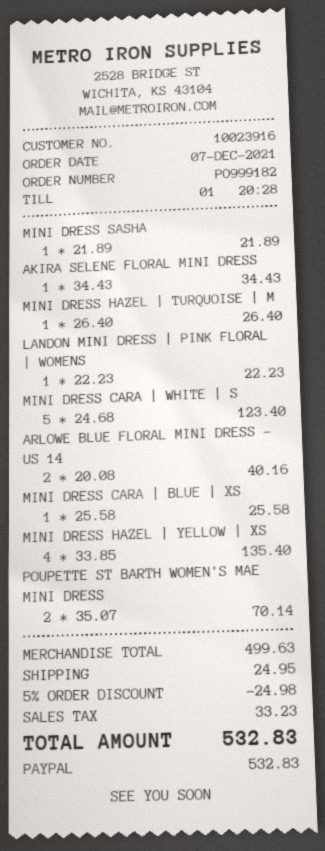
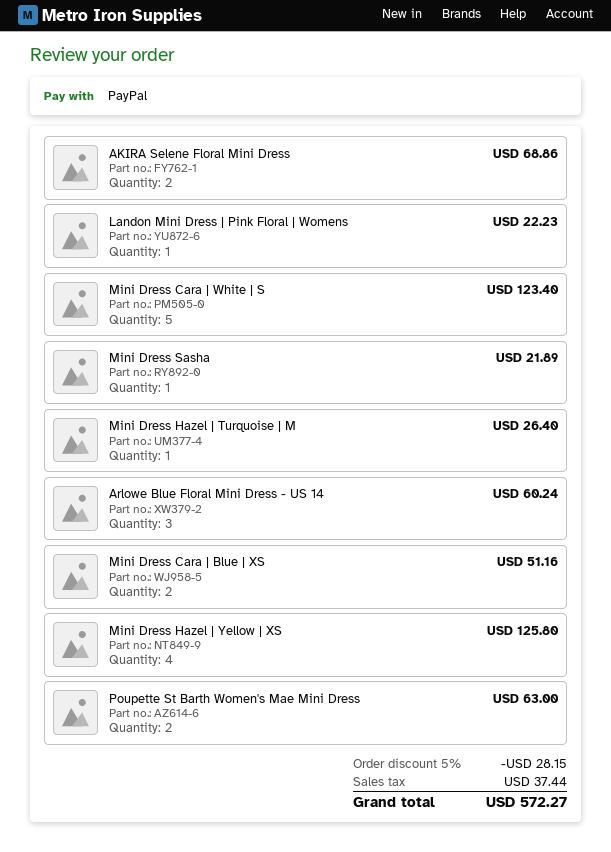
AKIRA SELENE FLORAL MINI DRESS: 1 for 34.43 -> 2 for 68.86
ARLOWE BLUE FLORAL MINI DRESS - US 14: 2 for 40.16 -> 3 for 60.24
MINI DRESS CARA | BLUE | XS: 1 for 25.58 -> 2 for 51.16
MINI DRESS HAZEL | YELLOW | XS: 4 for 135.40 -> 4 for 125.80
POUPETTE ST BARTH WOMEN'S MAE MINI DRESS: 2 for 70.14 -> 2 for 63.00
discount: 5% = 24.98 -> 5% = 28.15
shipping: 24.95 -> none
tax: 33.23 -> 37.44
total: 532.83 -> 572.27

